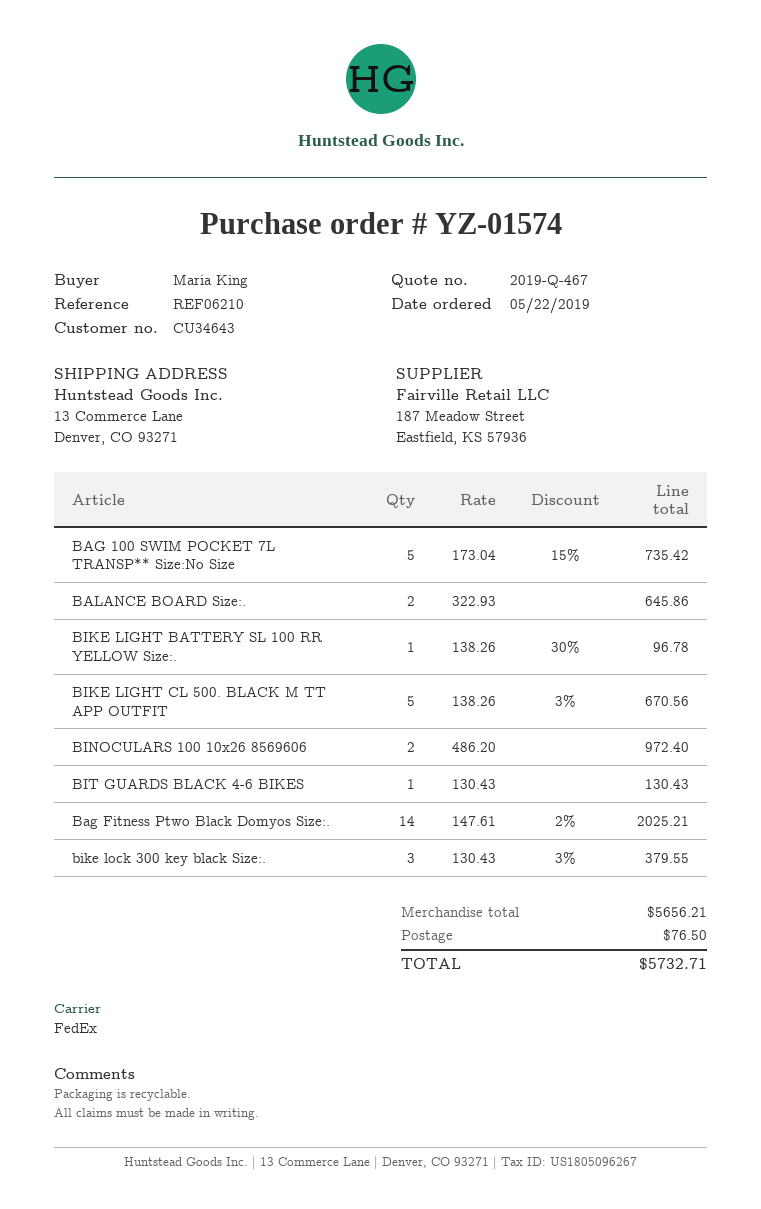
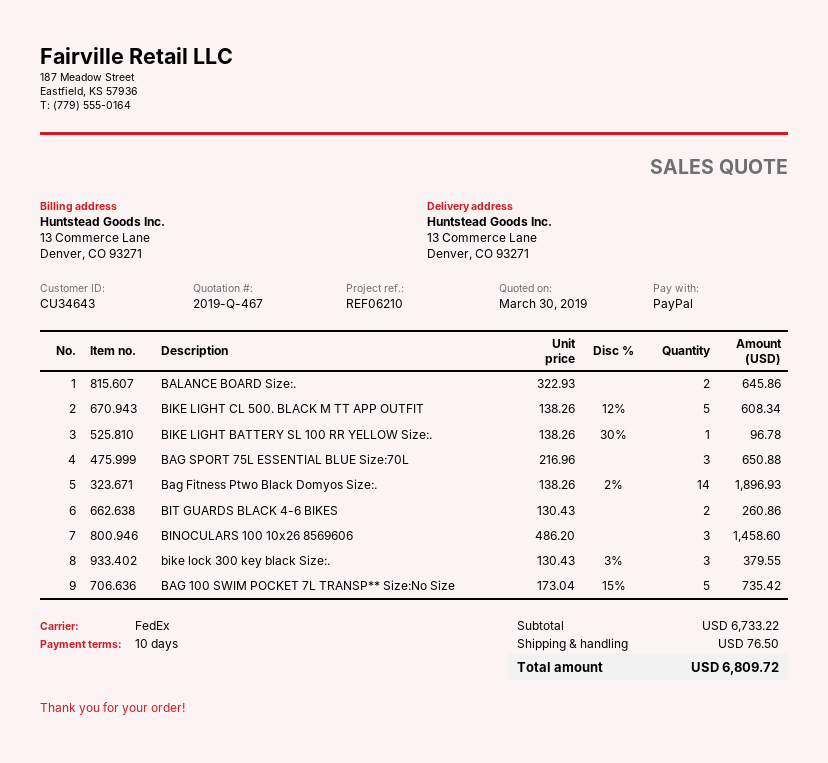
BIKE LIGHT CL 500. BLACK M TT APP OUTFIT: 5 x 138.26 - 3% = 670.56 -> 5 x 138.26 - 12% = 608.34
BINOCULARS 100 10x26 8569606: 2 x 486.20 = 972.40 -> 3 x 486.20 = 1458.60
BIT GUARDS BLACK 4-6 BIKES: 1 x 130.43 = 130.43 -> 2 x 130.43 = 260.86
Bag Fitness Ptwo Black Domyos Size:.: 14 x 147.61 - 2% = 2025.21 -> 14 x 138.26 - 2% = 1896.93
BAG SPORT 75L ESSENTIAL BLUE Size:70L: none -> 3 x 216.96 = 650.88
subtotal: 5656.21 -> 6733.22
total: 5732.71 -> 6809.72

